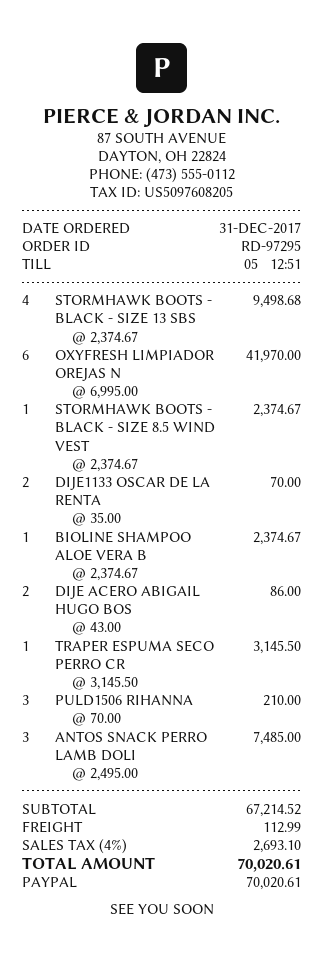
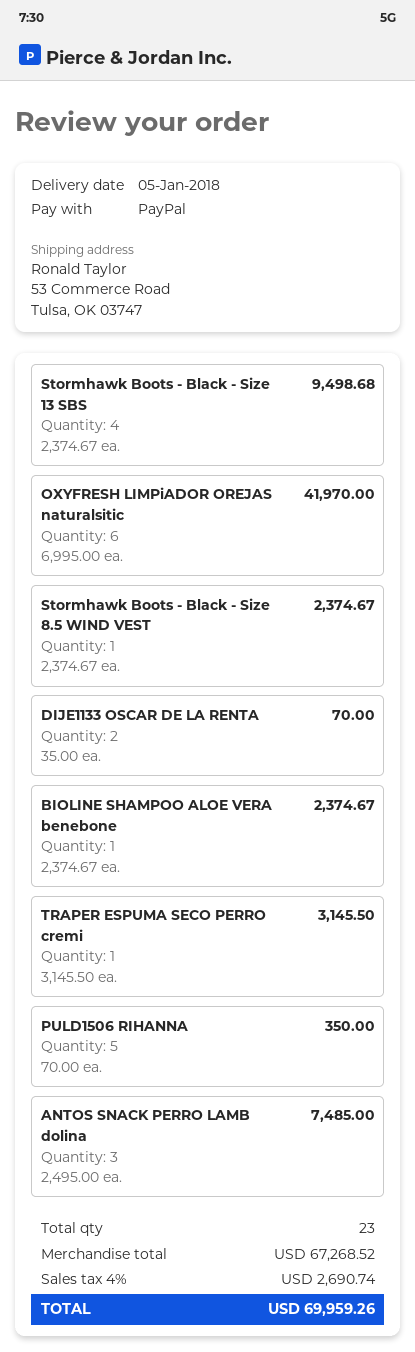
DIJE ACERO ABIGAIL HUGO BOS: 2 x 43.00 = 86.00 -> none
PULD1506 RIHANNA: 3 x 70.00 = 210.00 -> 5 x 70.00 = 350.00
subtotal: 67214.52 -> 67268.52
shipping: 112.99 -> none
tax: 4% = 2693.10 -> 4% = 2690.74
total: 70020.61 -> 69959.26

